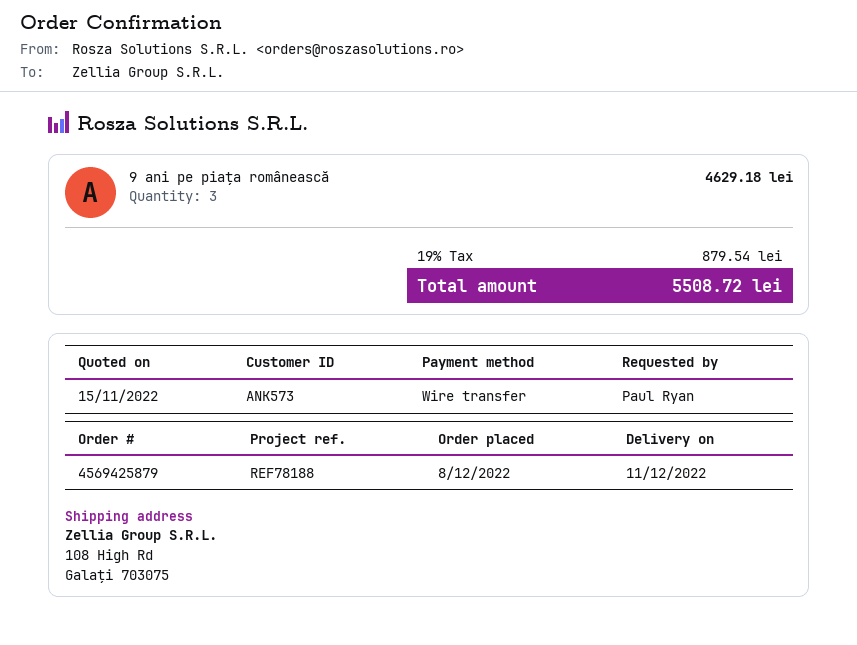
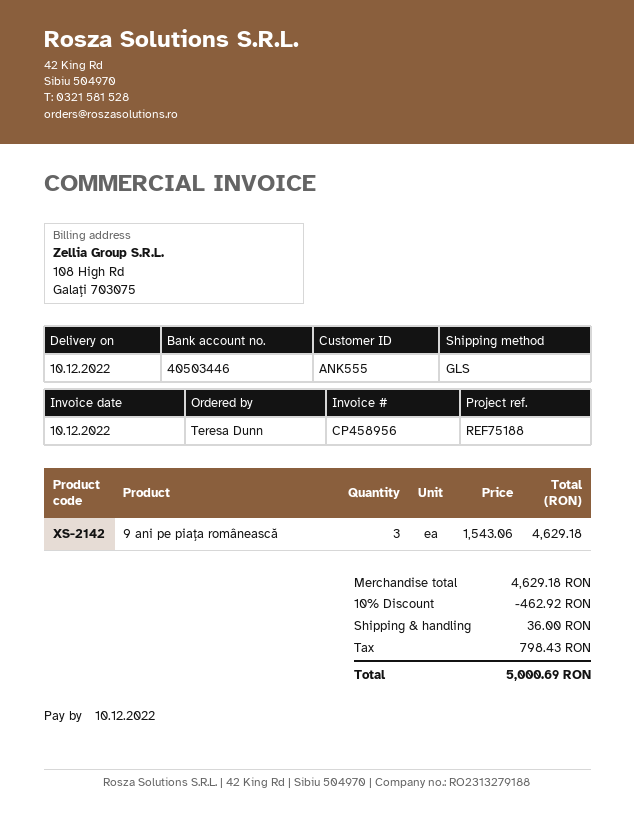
delivery date: 2022-12-11 -> 2022-12-10
customer number: ANK573 -> ANK555
reference: REF78188 -> REF75188
ordered by: Paul Ryan -> Teresa Dunn
discount: none -> 10% = 462.92
shipping: none -> 36.00
tax: 879.54 -> 798.43
total: 5508.72 -> 5000.69

